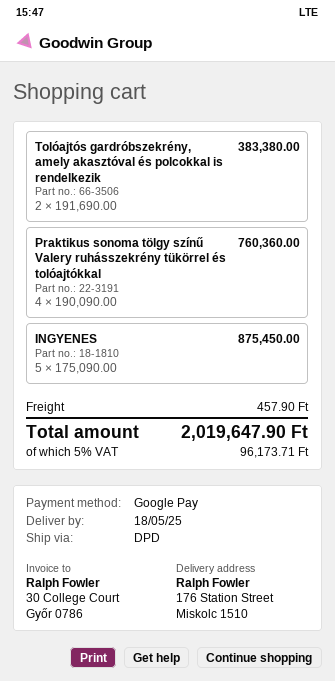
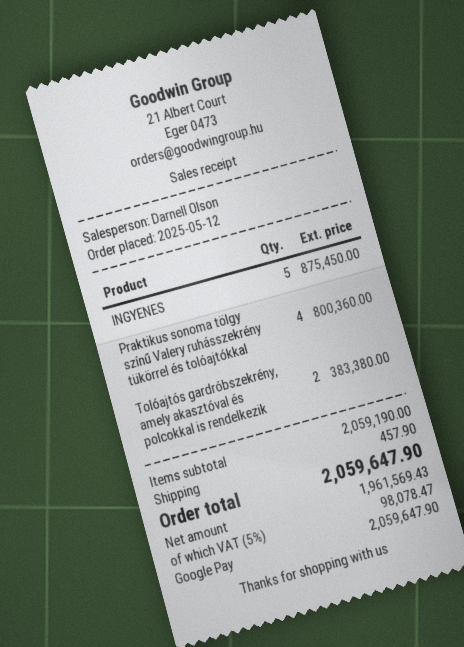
Praktikus sonoma tölgy színű Valery ruhásszekrény tükörrel és tolóajtókkal: 4 for 760360.00 -> 4 for 800360.00
tax: 5% = 96173.71 -> 5% = 98078.47
total: 2019647.90 -> 2059647.90

